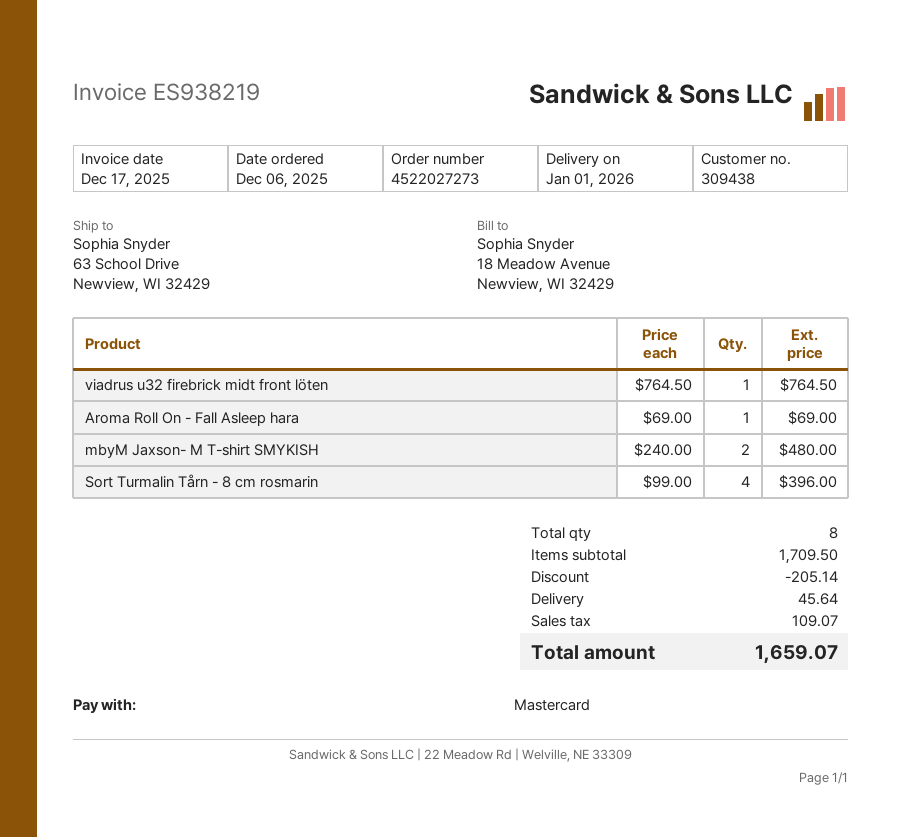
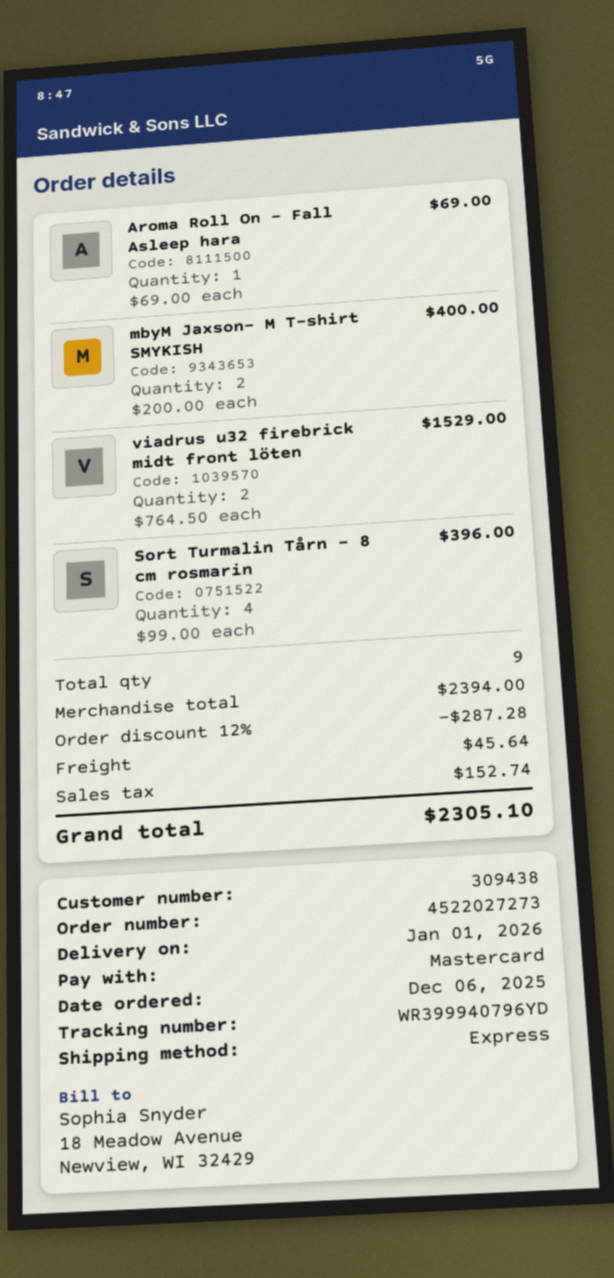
viadrus u32 firebrick midt front löten: 1 x 764.50 = 764.50 -> 2 x 764.50 = 1529.00
mbyM Jaxson- M T-shirt SMYKISH: 2 x 240.00 = 480.00 -> 2 x 200.00 = 400.00
total quantity: 8 -> 9
subtotal: 1709.50 -> 2394.00
discount: 205.14 -> 287.28
tax: 109.07 -> 152.74
total: 1659.07 -> 2305.10

